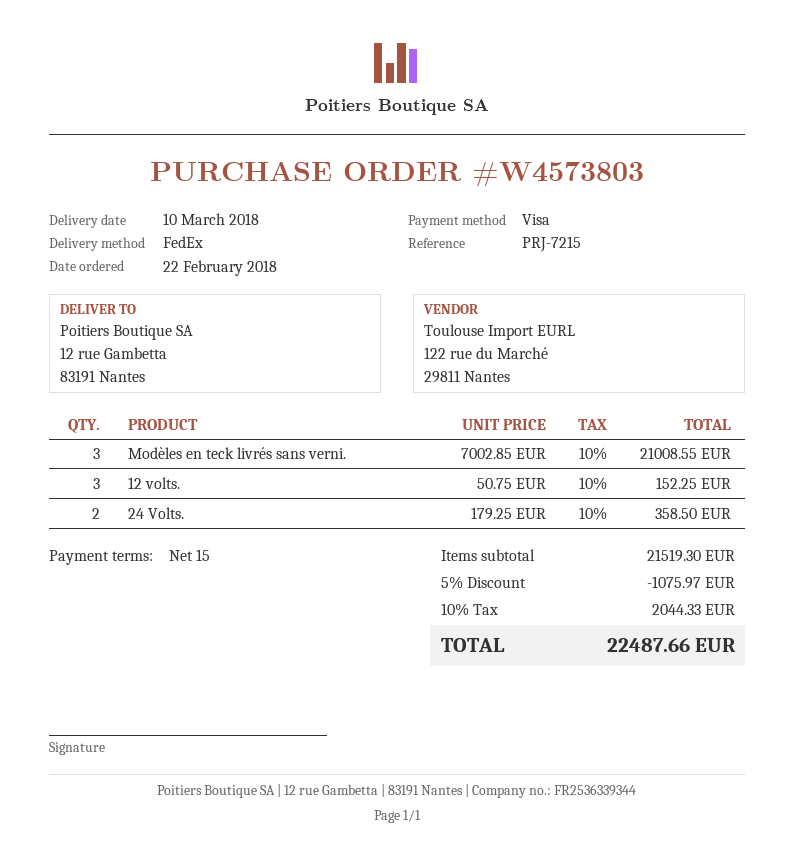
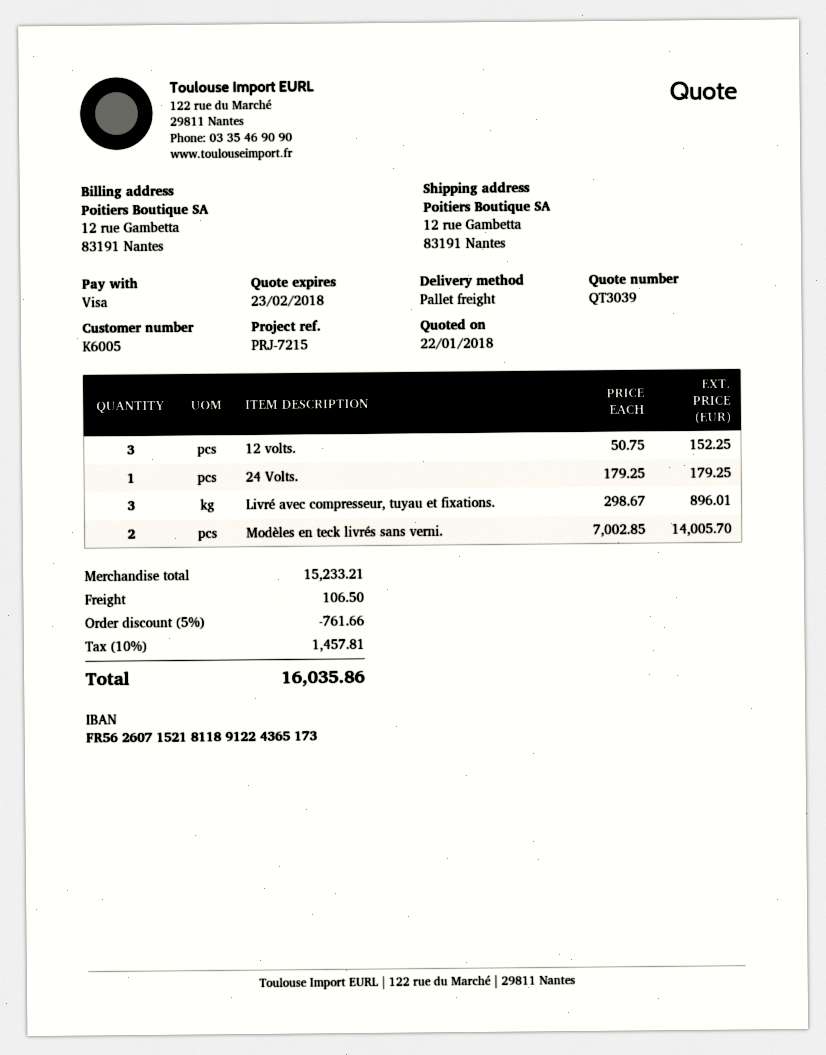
shipping method: FedEx -> pallet freight
Modèles en teck livrés sans verni.: 3 x 7002.85 = 21008.55 -> 2 x 7002.85 = 14005.70
24 Volts.: 2 x 179.25 = 358.50 -> 1 x 179.25 = 179.25
Livré avec compresseur, tuyau et fixations.: none -> 3 x 298.67 = 896.01
subtotal: 21519.30 -> 15233.21
discount: 5% = 1075.97 -> 5% = 761.66
shipping: none -> 106.50
tax: 10% = 2044.33 -> 10% = 1457.81
total: 22487.66 -> 16035.86

